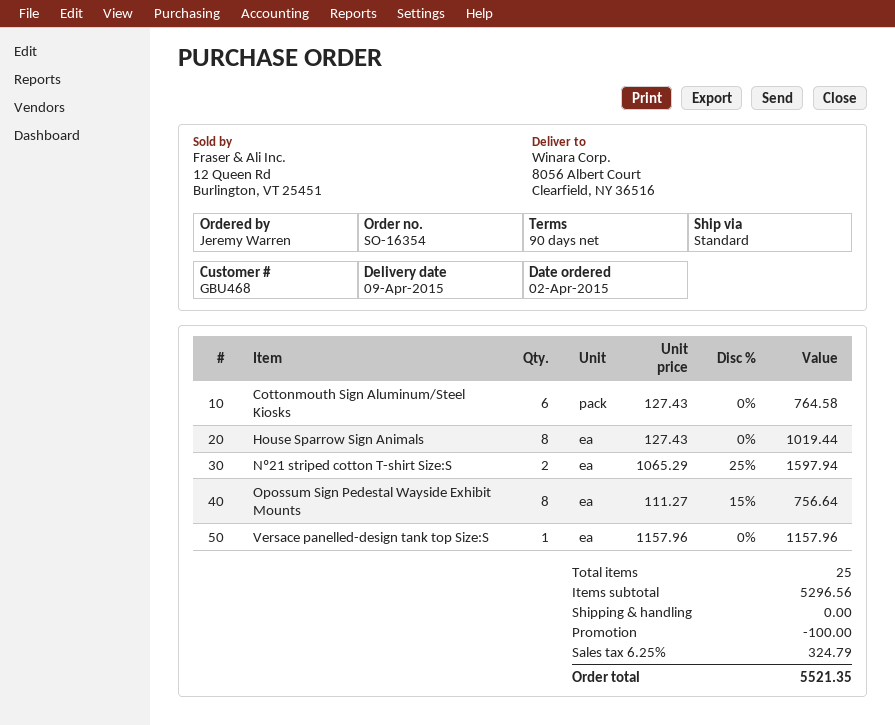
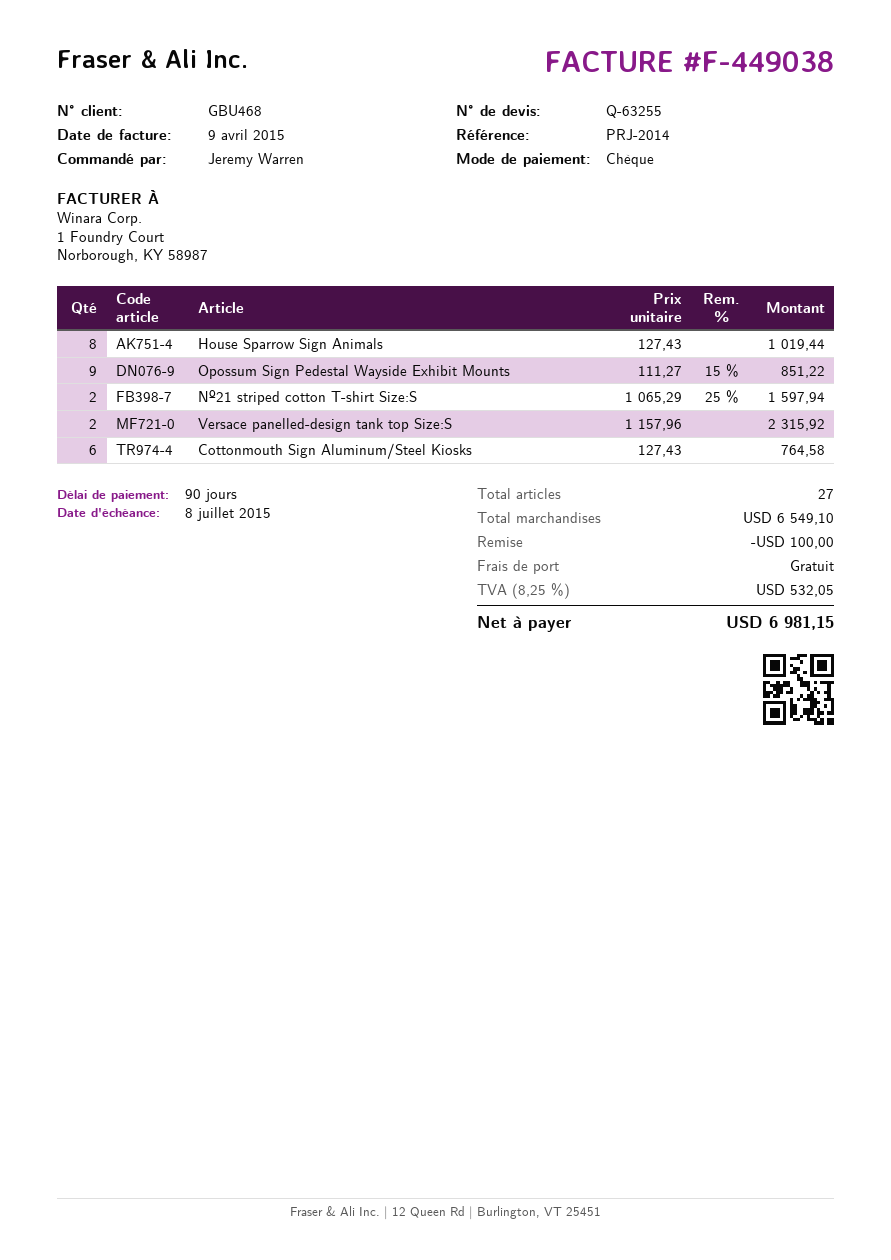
Opossum Sign Pedestal Wayside Exhibit Mounts: 8 x 111.27 - 15% = 756.64 -> 9 x 111.27 - 15% = 851.22
Versace panelled-design tank top Size:S: 1 x 1157.96 = 1157.96 -> 2 x 1157.96 = 2315.92
total quantity: 25 -> 27
subtotal: 5296.56 -> 6549.10
tax: 6.25% = 324.79 -> 8.25% = 532.05
total: 5521.35 -> 6981.15

